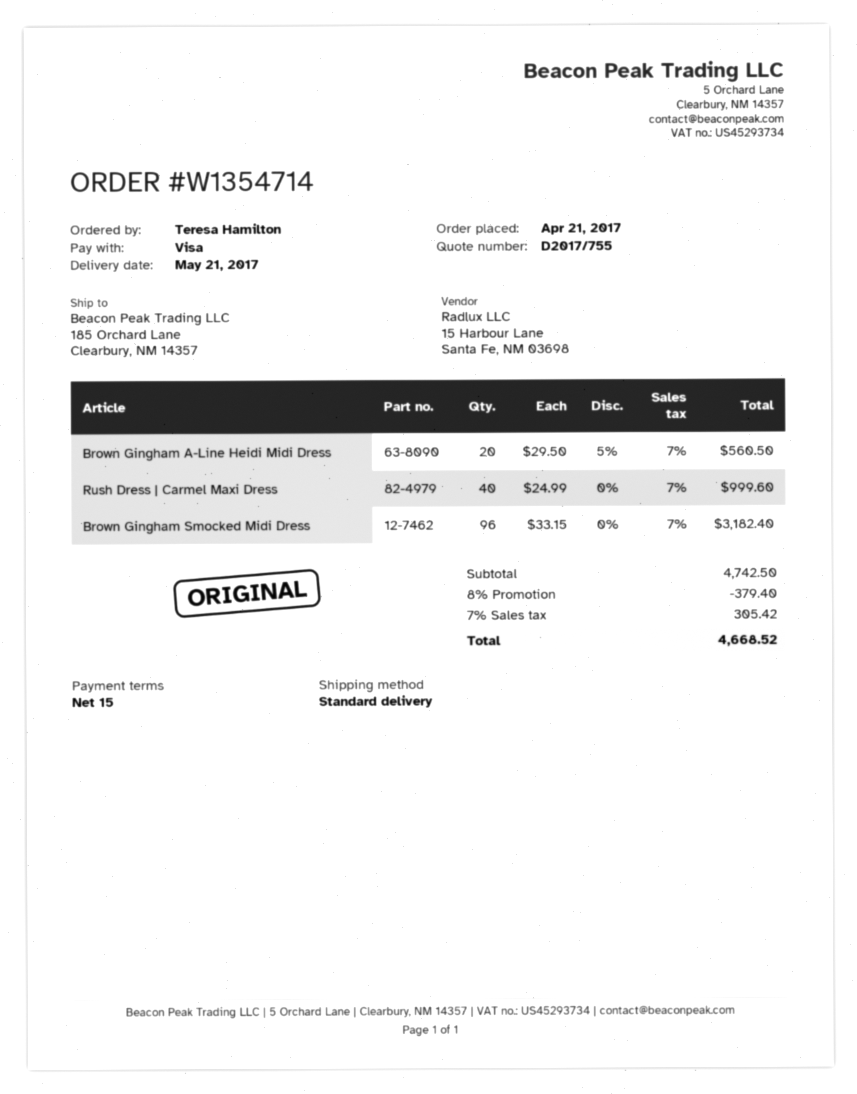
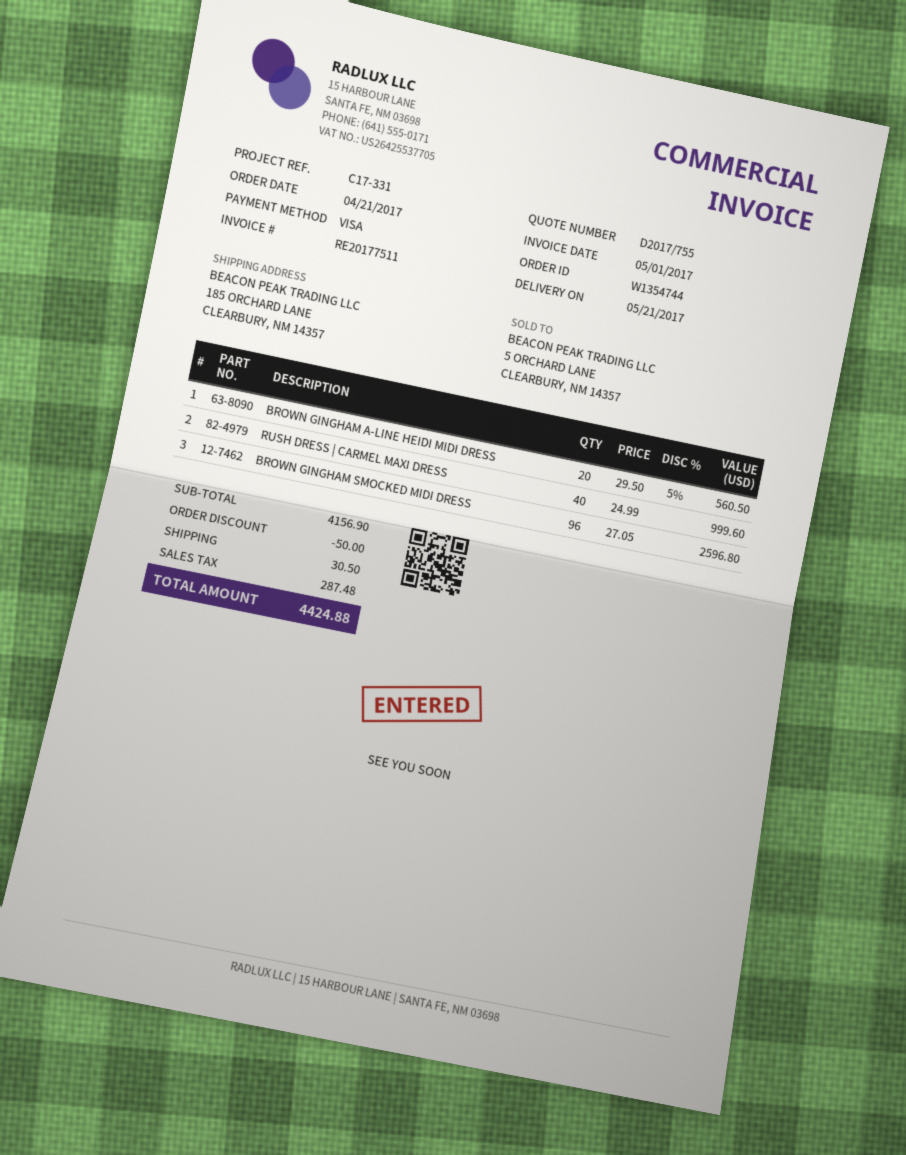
order number: W1354714 -> W1354744
Brown Gingham Smocked Midi Dress: 96 x 33.15 = 3182.40 -> 96 x 27.05 = 2596.80
subtotal: 4742.50 -> 4156.90
discount: 379.40 -> 50.00
shipping: none -> 30.50
tax: 305.42 -> 287.48
total: 4668.52 -> 4424.88

